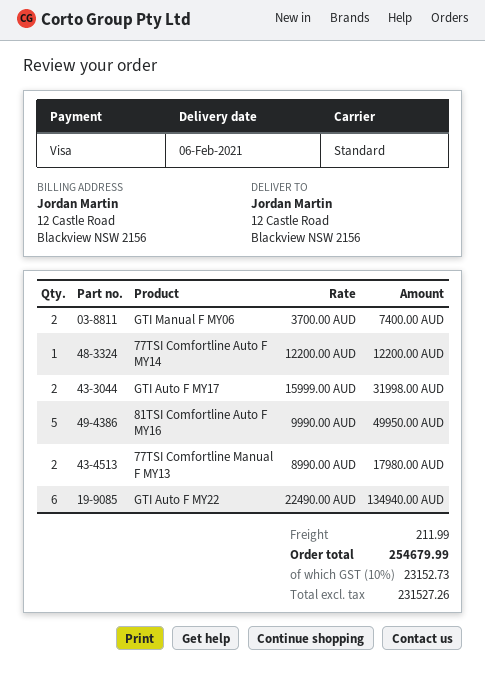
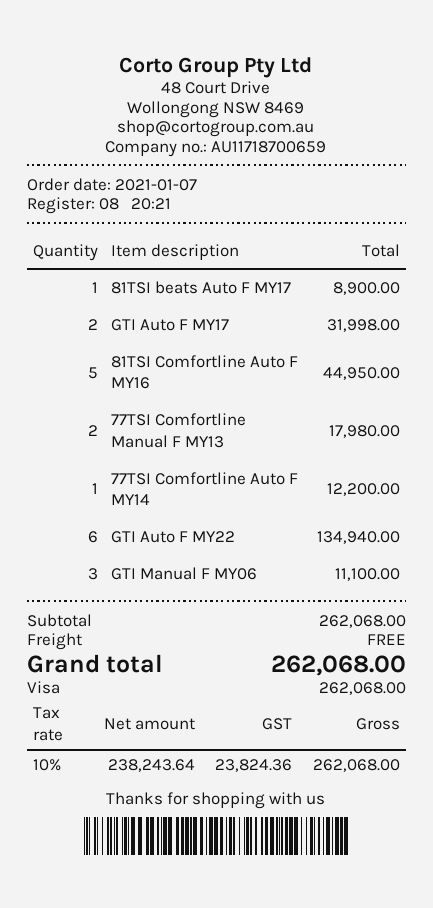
GTI Manual F MY06: 2 for 7400.00 -> 3 for 11100.00
81TSI Comfortline Auto F MY16: 5 for 49950.00 -> 5 for 44950.00
81TSI beats Auto F MY17: none -> 1 for 8900.00
shipping: 211.99 -> 0.00
net: 231527.26 -> 238243.64
tax: 10% = 23152.73 -> 10% = 23824.36
total: 254679.99 -> 262068.00

